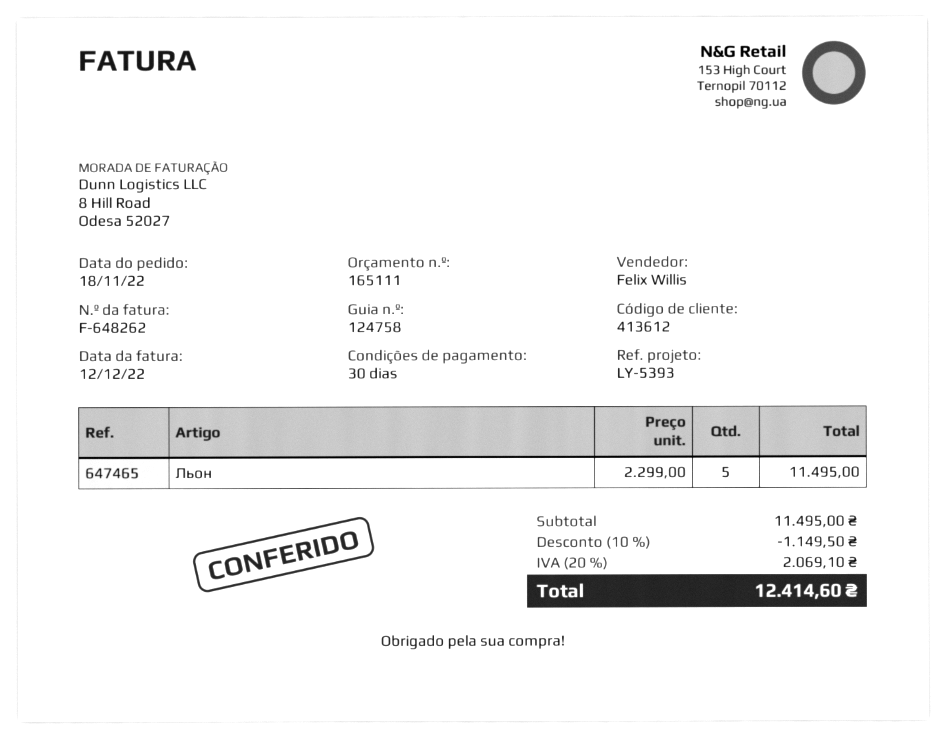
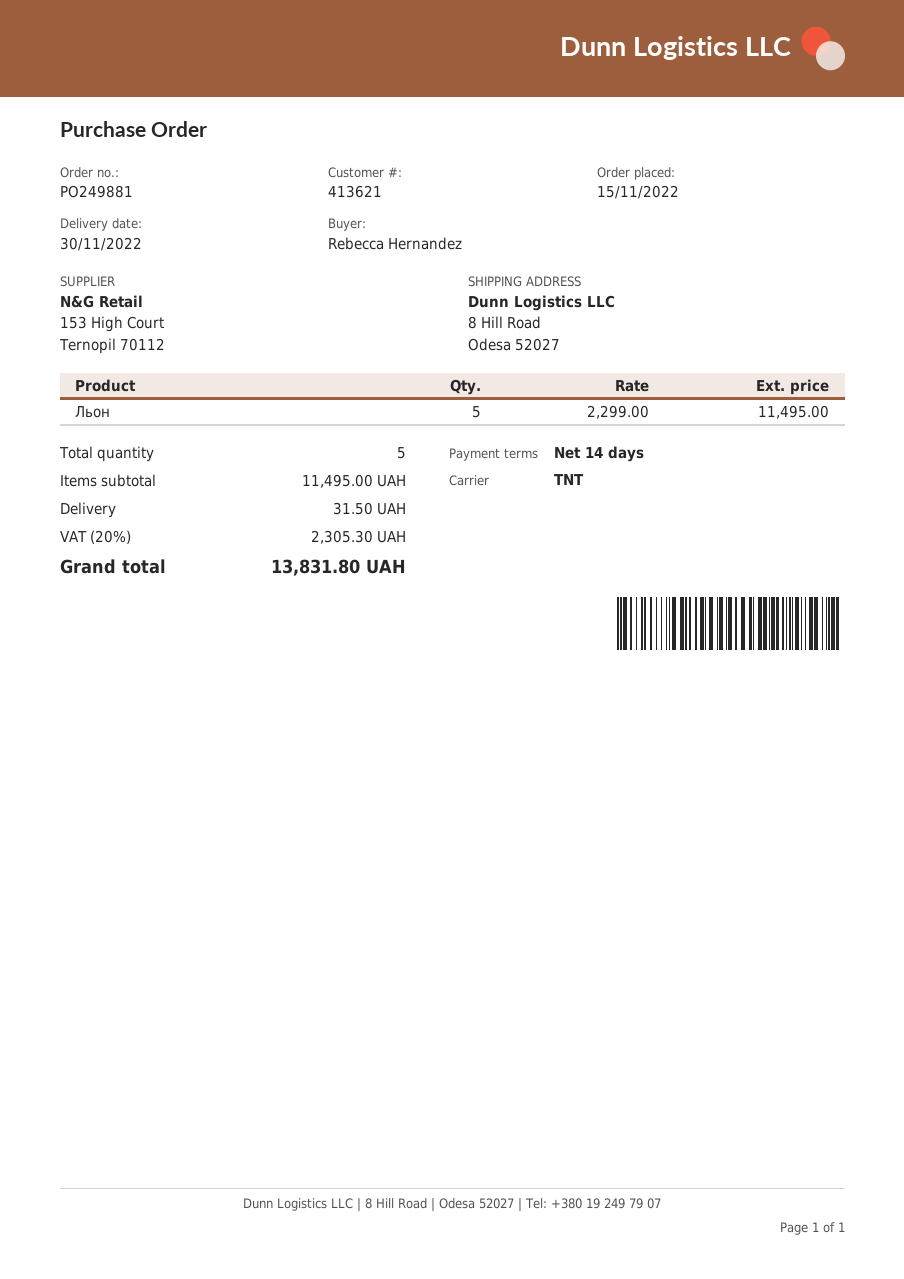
order date: 2022-11-18 -> 2022-11-15
payment terms: 30 days -> 14 days
customer number: 413612 -> 413621
discount: 10% = 1149.50 -> none
shipping: none -> 31.50
tax: 20% = 2069.10 -> 20% = 2305.30
total: 12414.60 -> 13831.80

